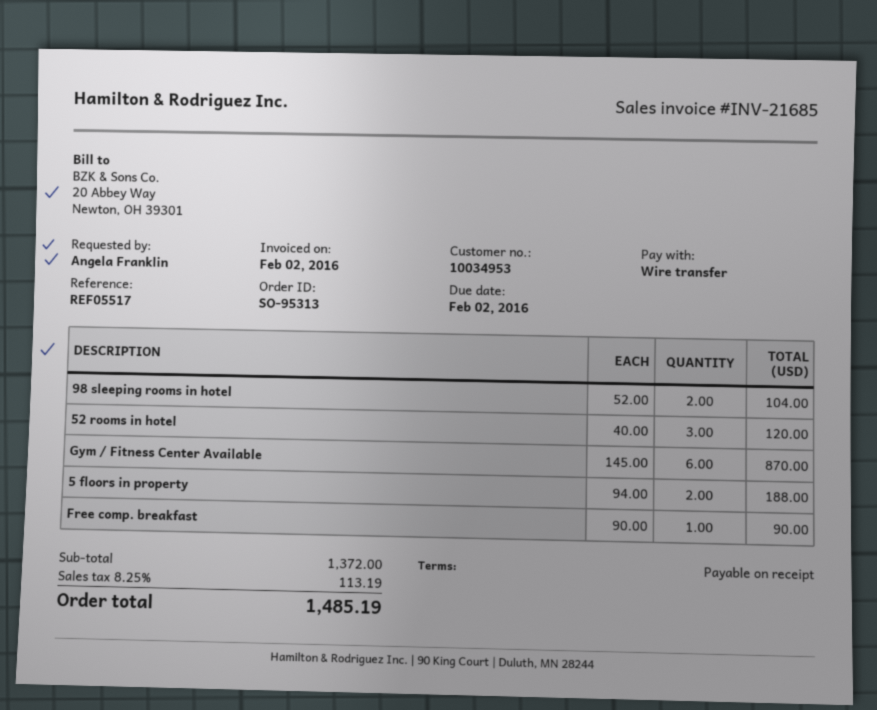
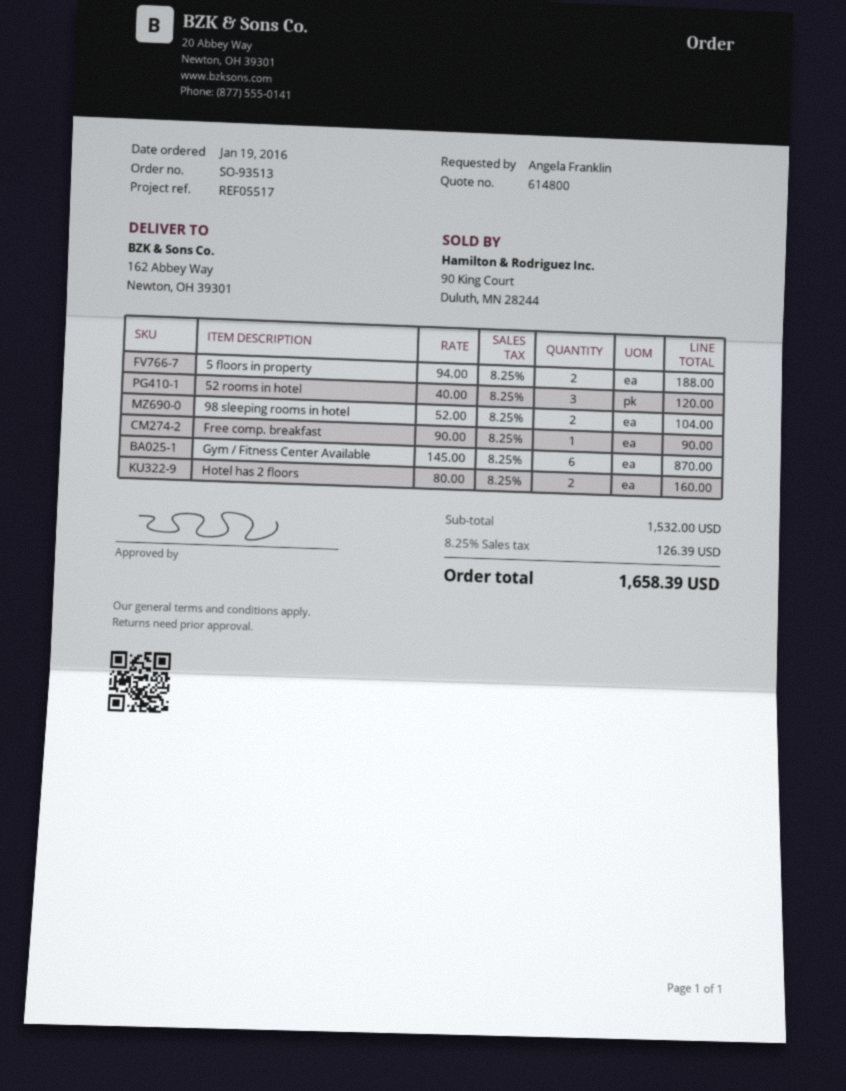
order number: SO-95313 -> SO-93513
Hotel has 2 floors: none -> 2 x 80.00 = 160.00
subtotal: 1372.00 -> 1532.00
tax: 8.25% = 113.19 -> 8.25% = 126.39
total: 1485.19 -> 1658.39

